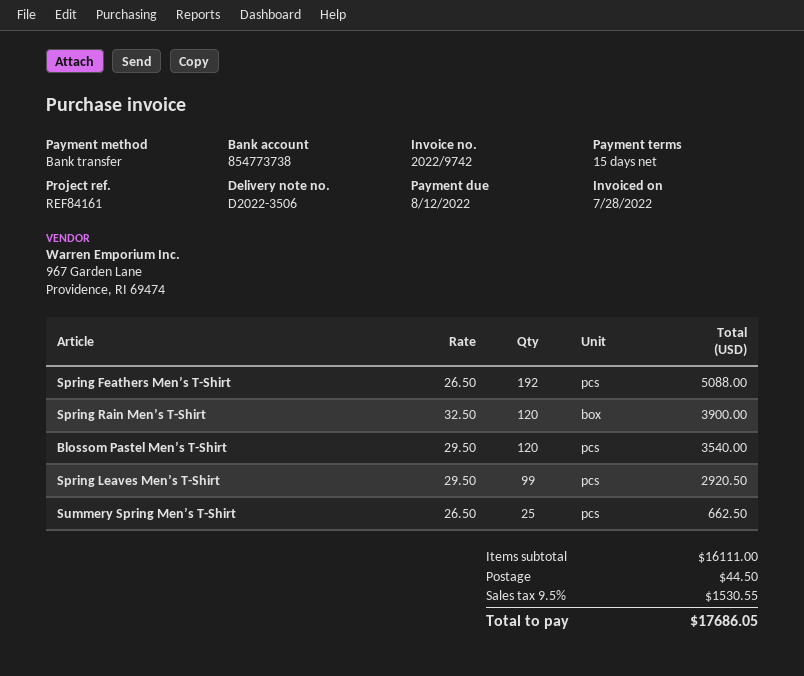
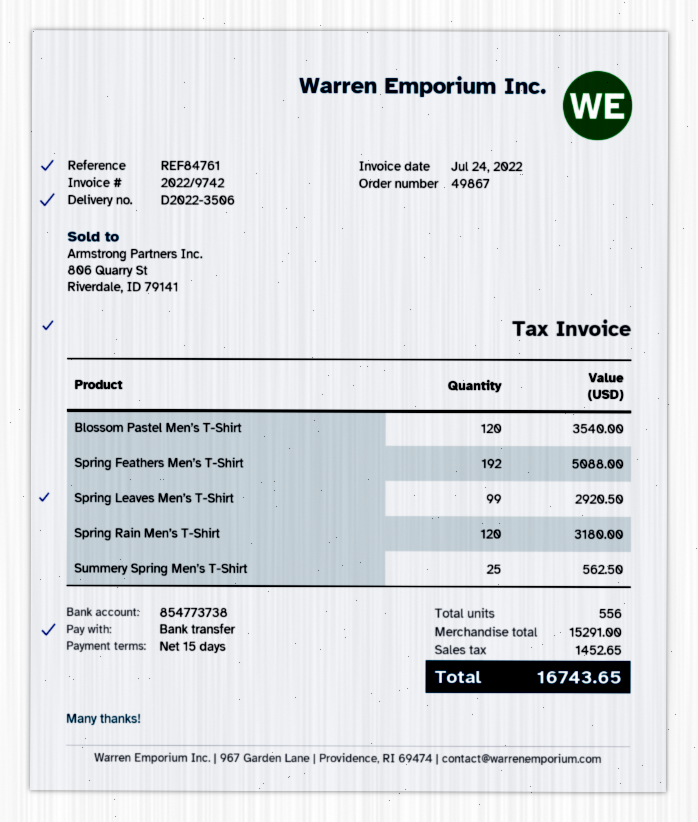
invoice date: 2022-07-28 -> 2022-07-24
reference: REF84161 -> REF84761
Spring Rain Men’s T-Shirt: 120 for 3900.00 -> 120 for 3180.00
Summery Spring Men’s T-Shirt: 25 for 662.50 -> 25 for 562.50
subtotal: 16111.00 -> 15291.00
shipping: 44.50 -> none
tax: 1530.55 -> 1452.65
total: 17686.05 -> 16743.65

